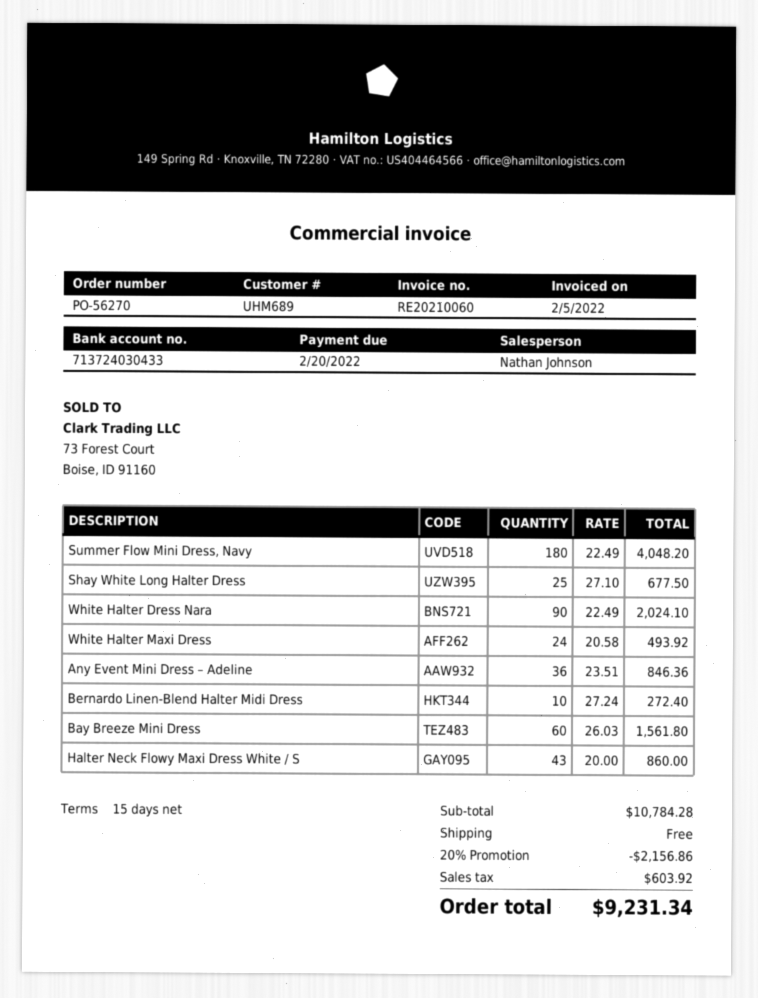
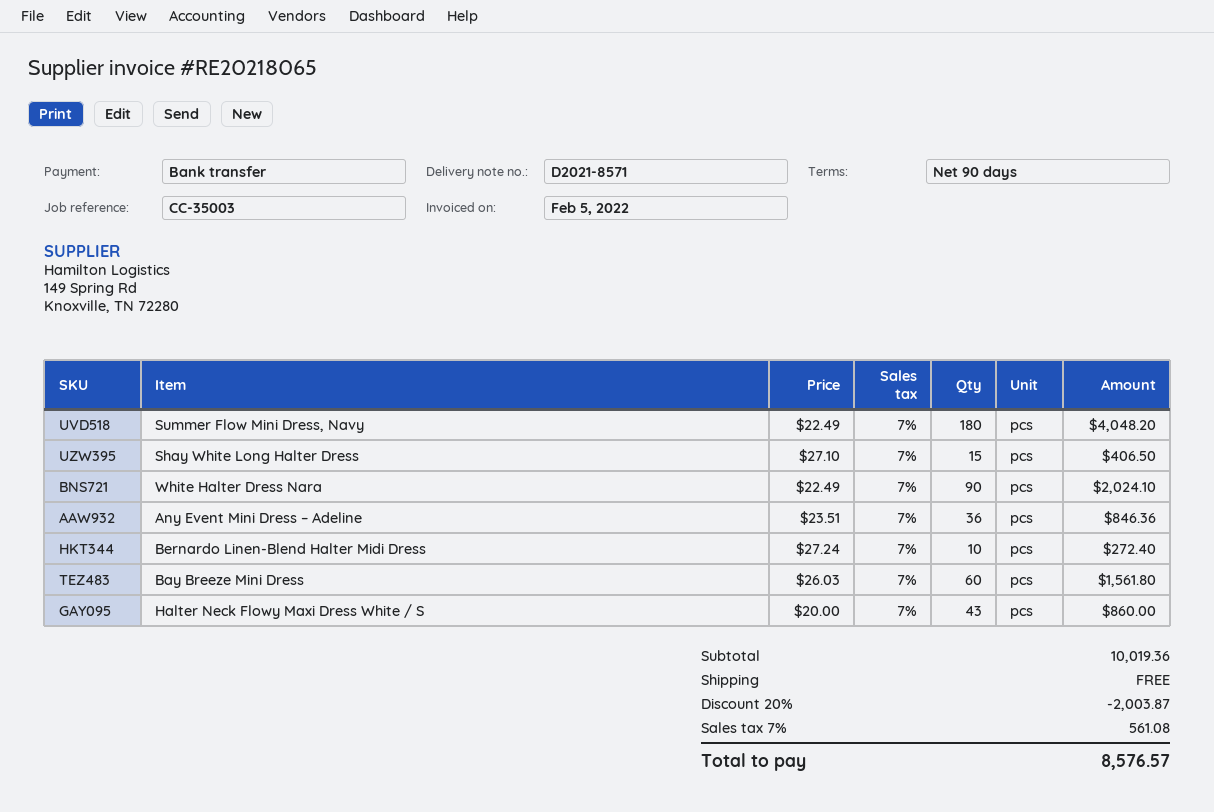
invoice number: RE20210060 -> RE20218065
payment terms: 15 days -> 90 days
Shay White Long Halter Dress: 25 x 27.10 = 677.50 -> 15 x 27.10 = 406.50
White Halter Maxi Dress: 24 x 20.58 = 493.92 -> none
subtotal: 10784.28 -> 10019.36
discount: 20% = 2156.86 -> 20% = 2003.87
tax: 603.92 -> 561.08
total: 9231.34 -> 8576.57

